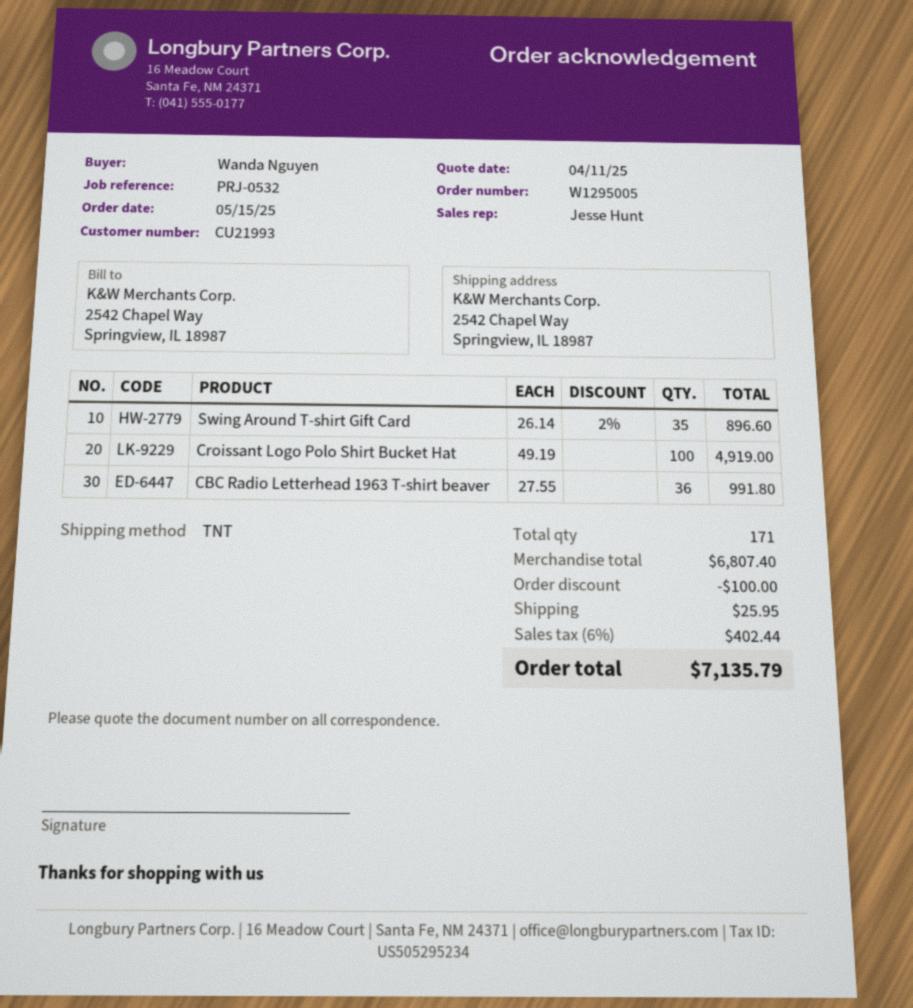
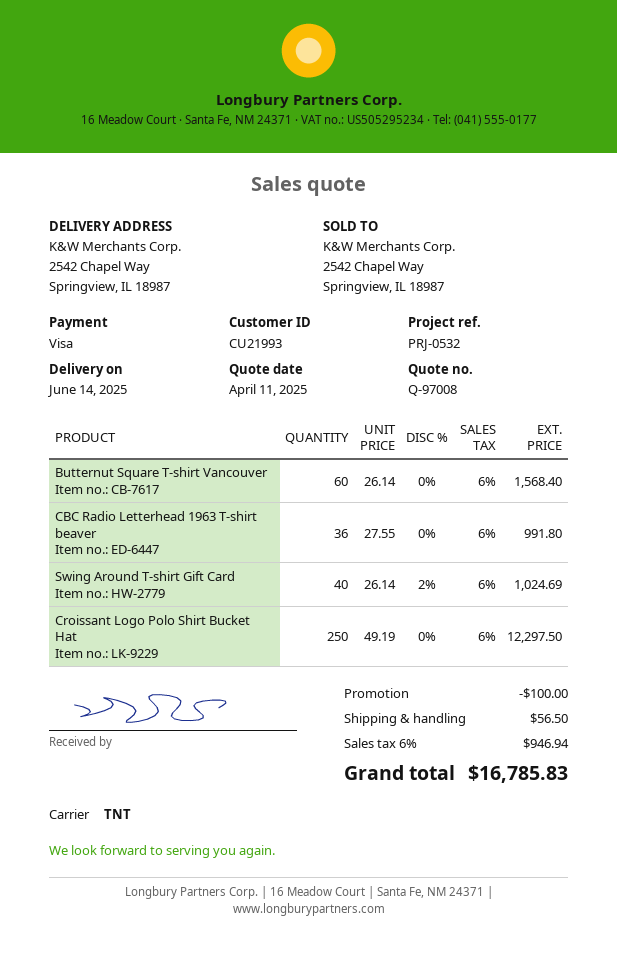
Swing Around T-shirt Gift Card: 35 x 26.14 - 2% = 896.60 -> 40 x 26.14 - 2% = 1024.69
Croissant Logo Polo Shirt Bucket Hat: 100 x 49.19 = 4919.00 -> 250 x 49.19 = 12297.50
Butternut Square T-shirt Vancouver: none -> 60 x 26.14 = 1568.40
shipping: 25.95 -> 56.50
tax: 6% = 402.44 -> 6% = 946.94
total: 7135.79 -> 16785.83

